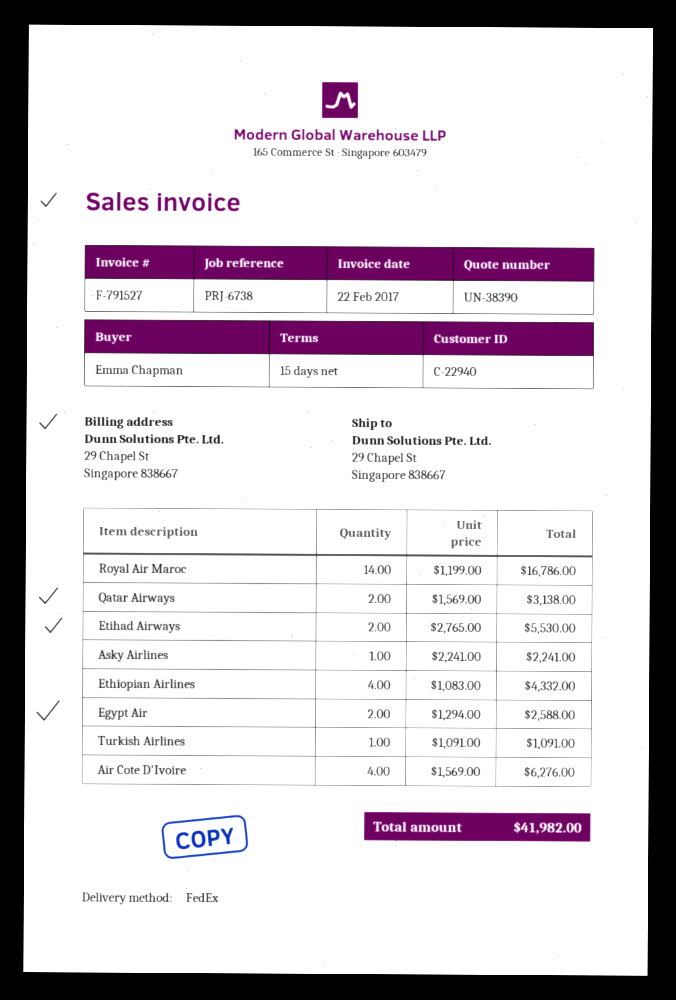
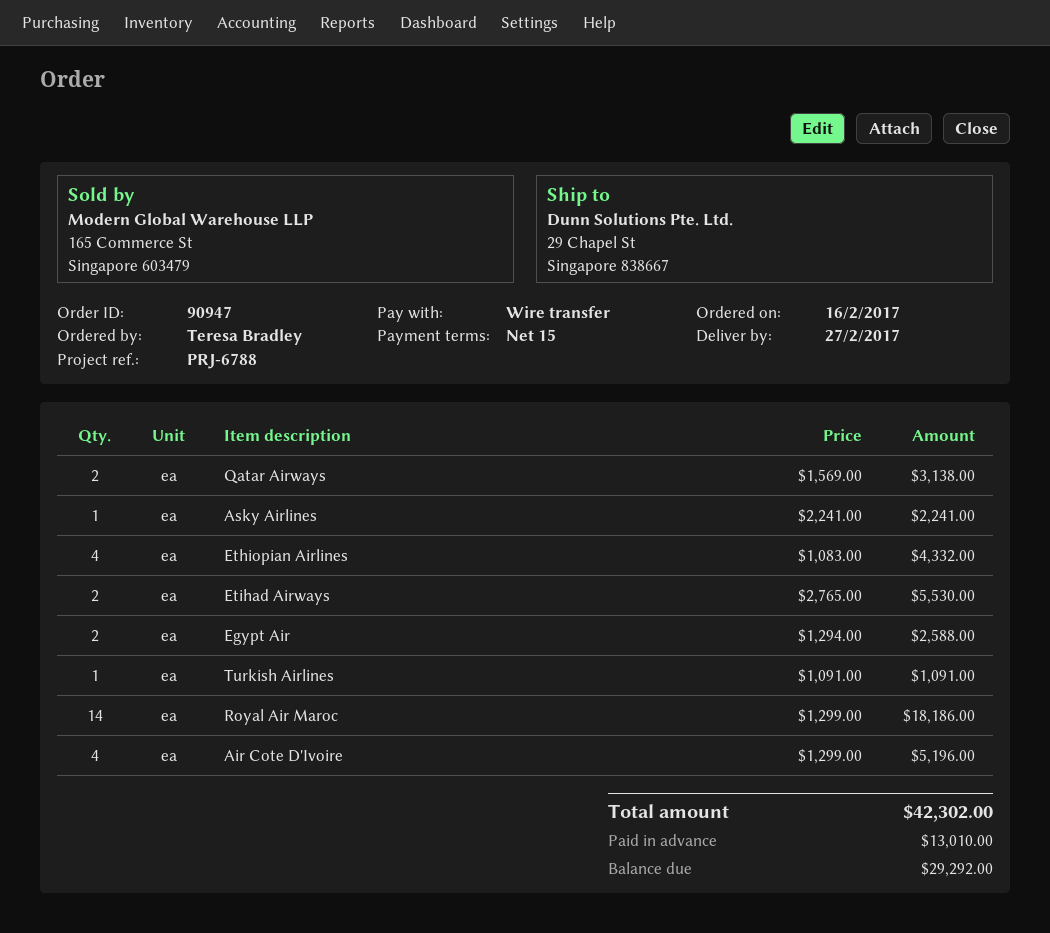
reference: PRJ-6738 -> PRJ-6788
ordered by: Emma Chapman -> Teresa Bradley
Royal Air Maroc: 14 x 1199.00 = 16786.00 -> 14 x 1299.00 = 18186.00
Air Cote D'Ivoire: 4 x 1569.00 = 6276.00 -> 4 x 1299.00 = 5196.00
total: 41982.00 -> 42302.00

